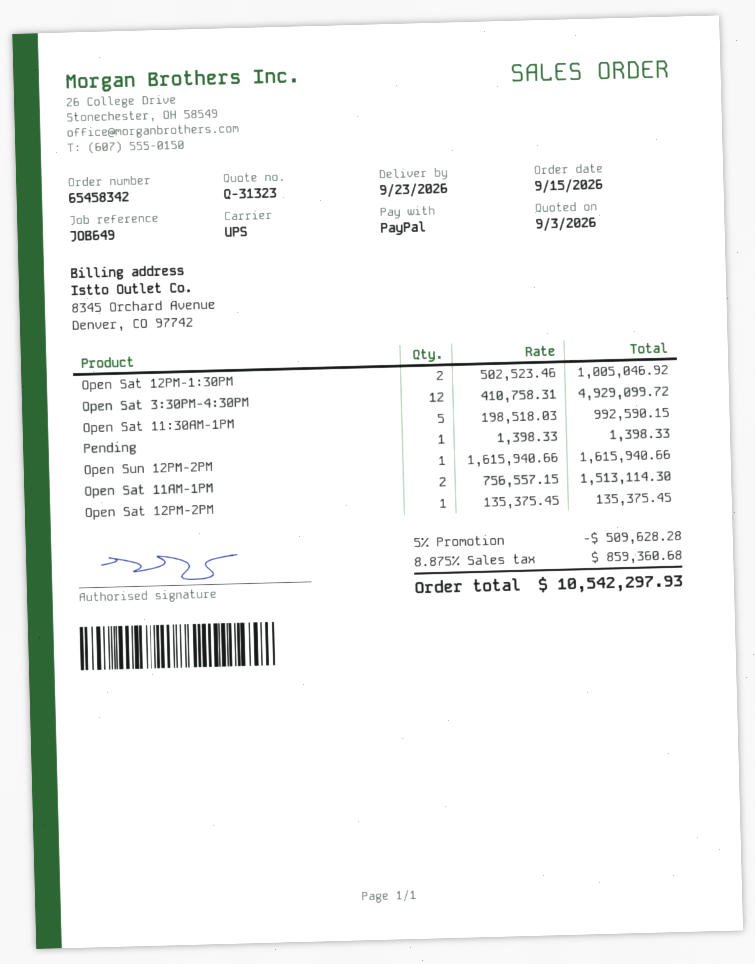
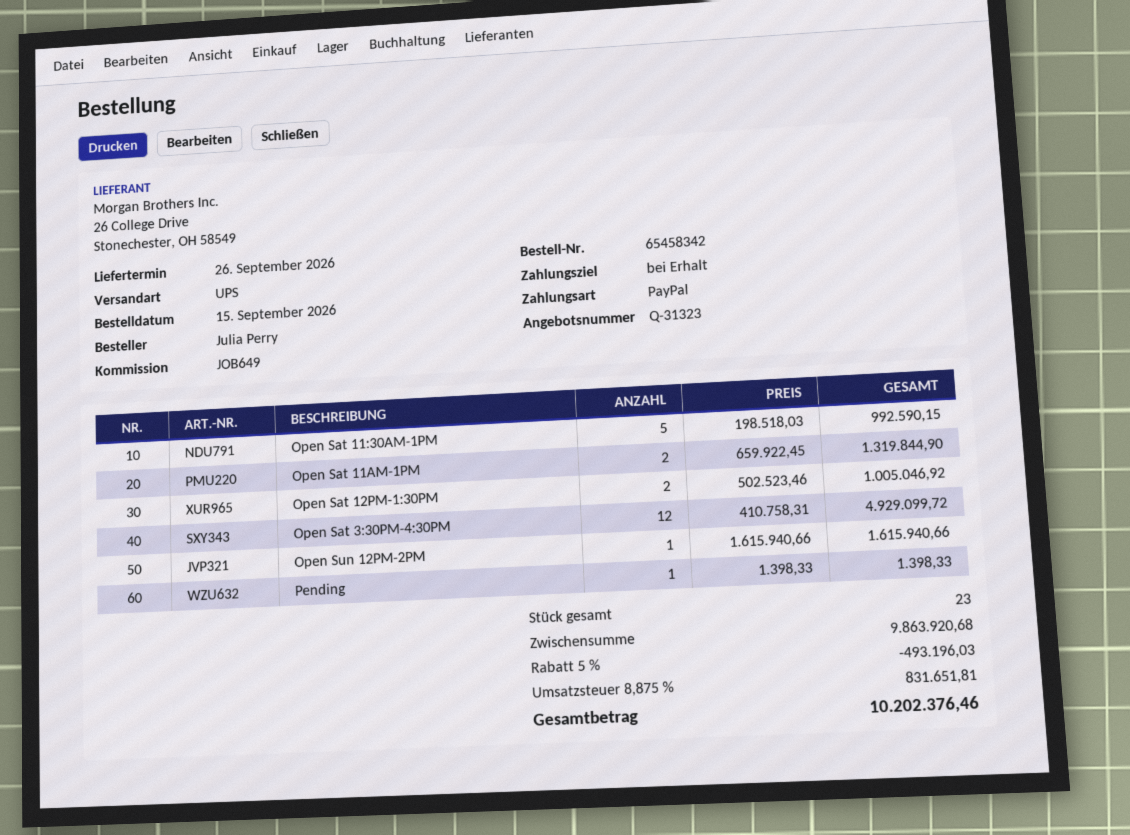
delivery date: 2026-09-23 -> 2026-09-26
Open Sat 11AM-1PM: 2 x 756557.15 = 1513114.30 -> 2 x 659922.45 = 1319844.90
Open Sat 12PM-2PM: 1 x 135375.45 = 135375.45 -> none
discount: 5% = 509628.28 -> 5% = 493196.03
tax: 8.875% = 859360.68 -> 8.875% = 831651.81
total: 10542297.93 -> 10202376.46

